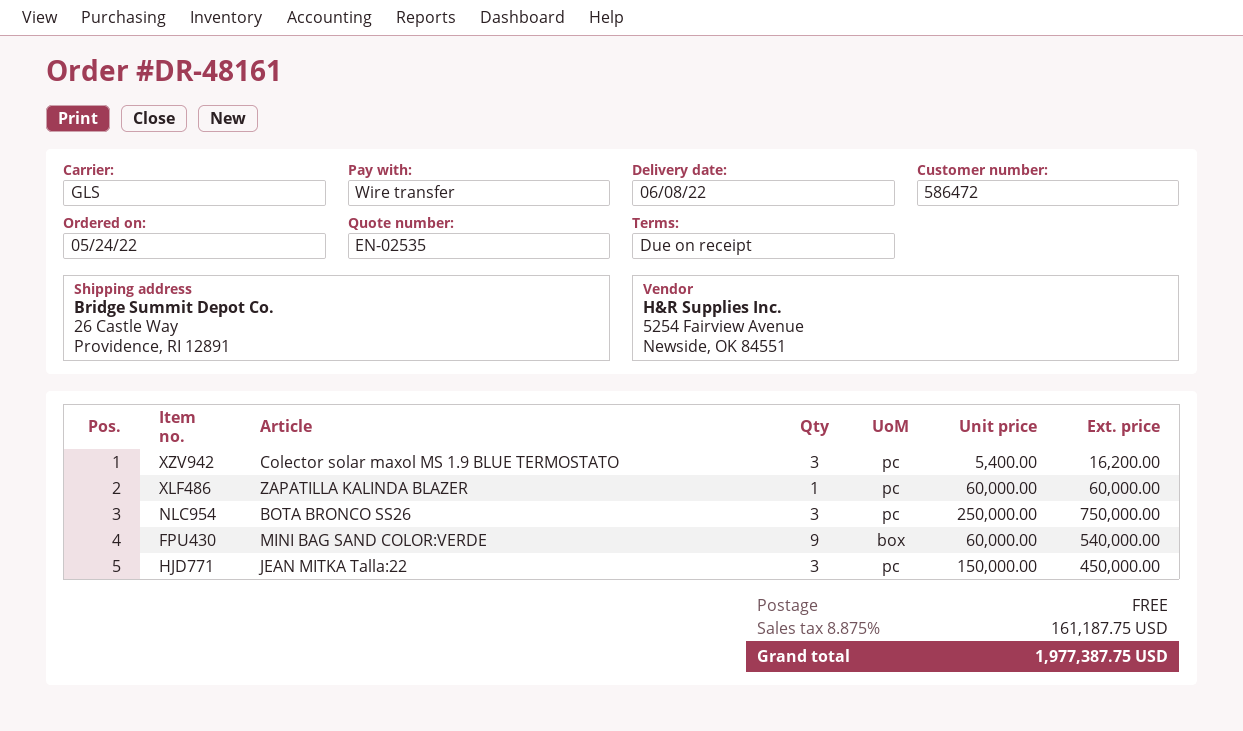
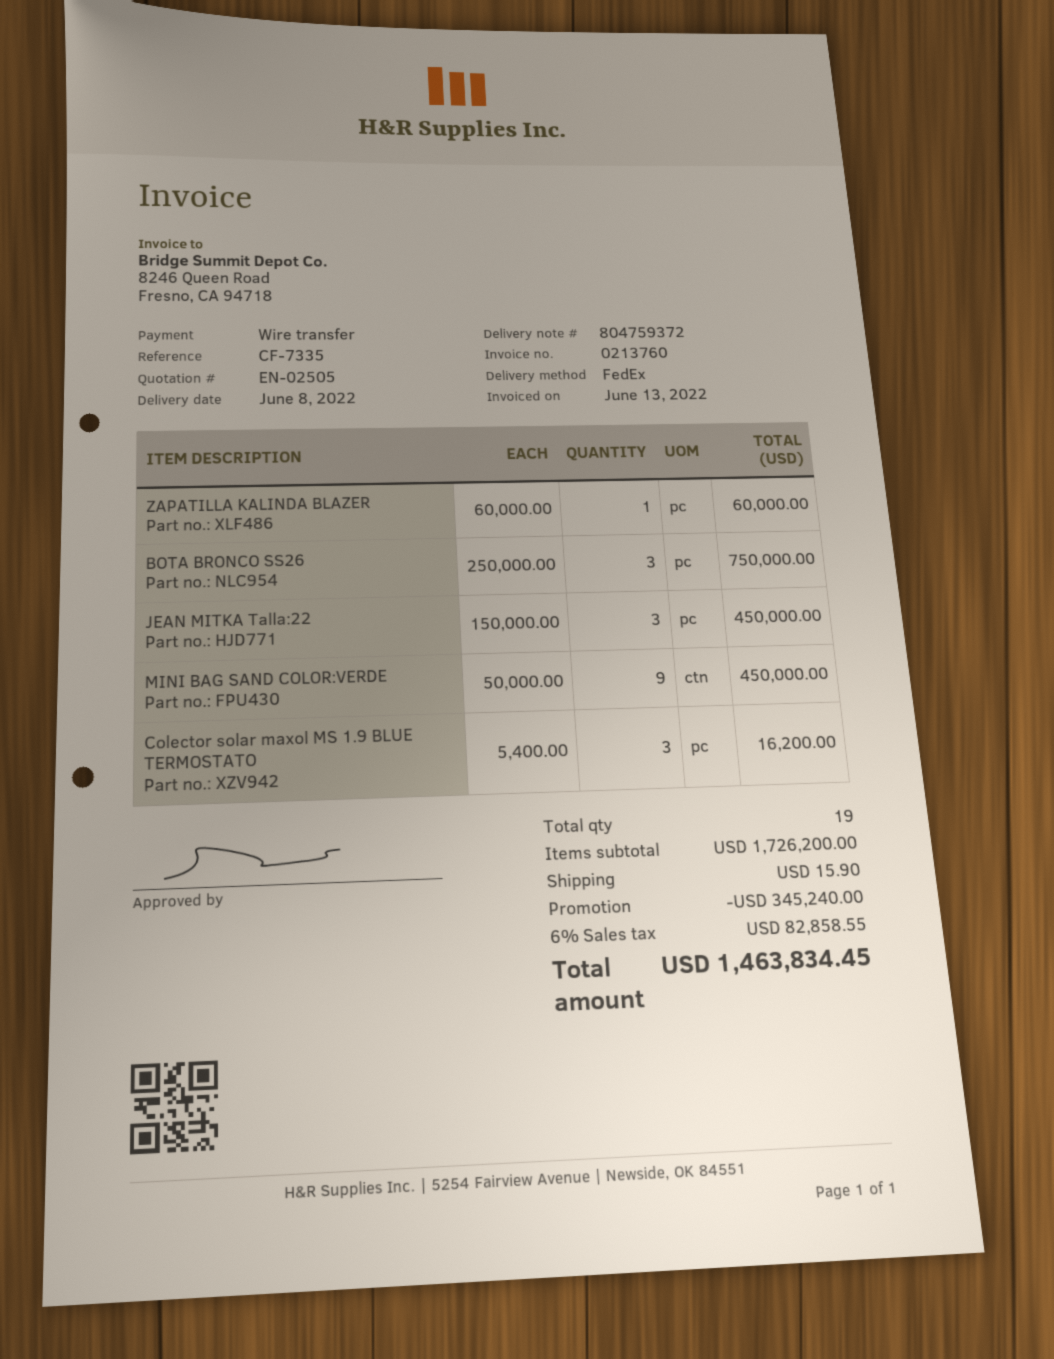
quote number: EN-02535 -> EN-02505
shipping method: GLS -> FedEx
MINI BAG SAND COLOR:VERDE: 9 x 60000.00 = 540000.00 -> 9 x 50000.00 = 450000.00
discount: none -> 345240.00
shipping: 0.00 -> 15.90
tax: 8.875% = 161187.75 -> 6% = 82858.55
total: 1977387.75 -> 1463834.45

